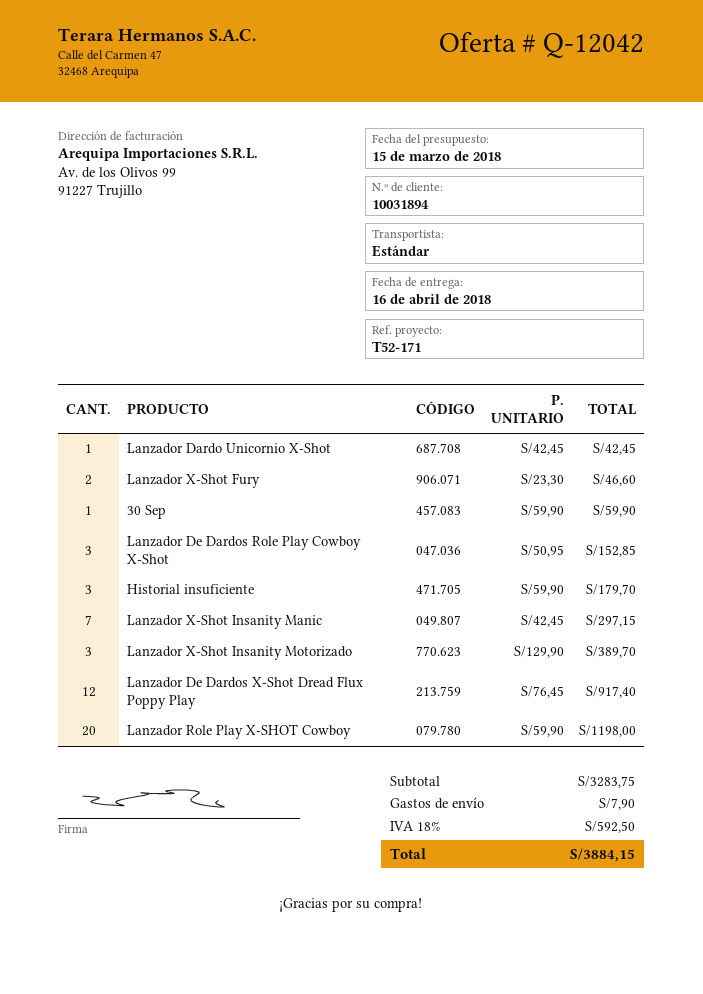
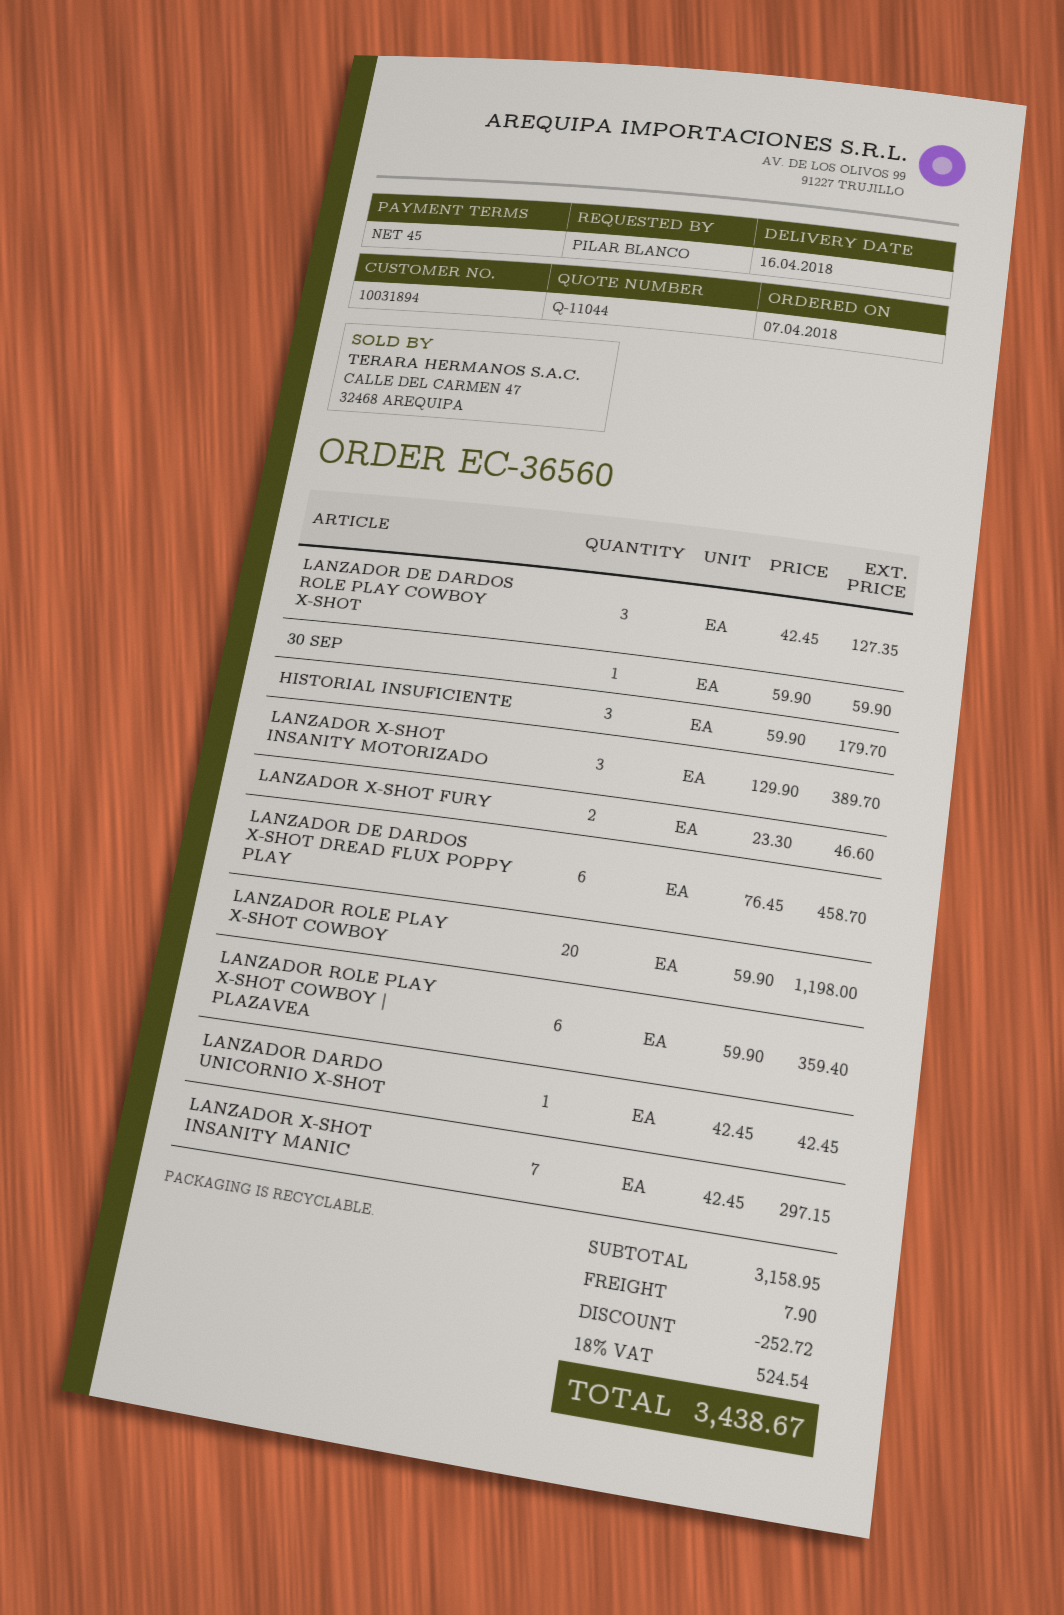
quote number: Q-12042 -> Q-11044
Lanzador De Dardos Role Play Cowboy X-Shot: 3 x 50.95 = 152.85 -> 3 x 42.45 = 127.35
Lanzador De Dardos X-Shot Dread Flux Poppy Play: 12 x 76.45 = 917.40 -> 6 x 76.45 = 458.70
LANZADOR ROLE PLAY X-SHOT COWBOY | PLAZAVEA: none -> 6 x 59.90 = 359.40
subtotal: 3283.75 -> 3158.95
discount: none -> 252.72
tax: 18% = 592.50 -> 18% = 524.54
total: 3884.15 -> 3438.67

